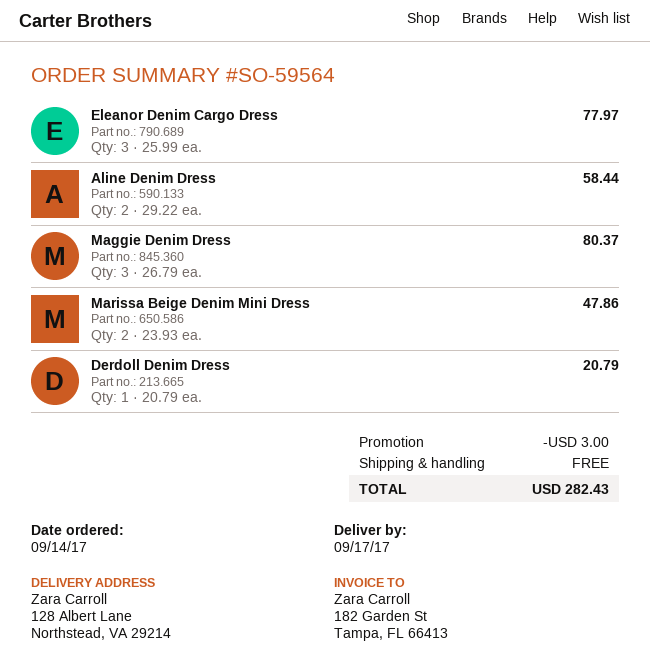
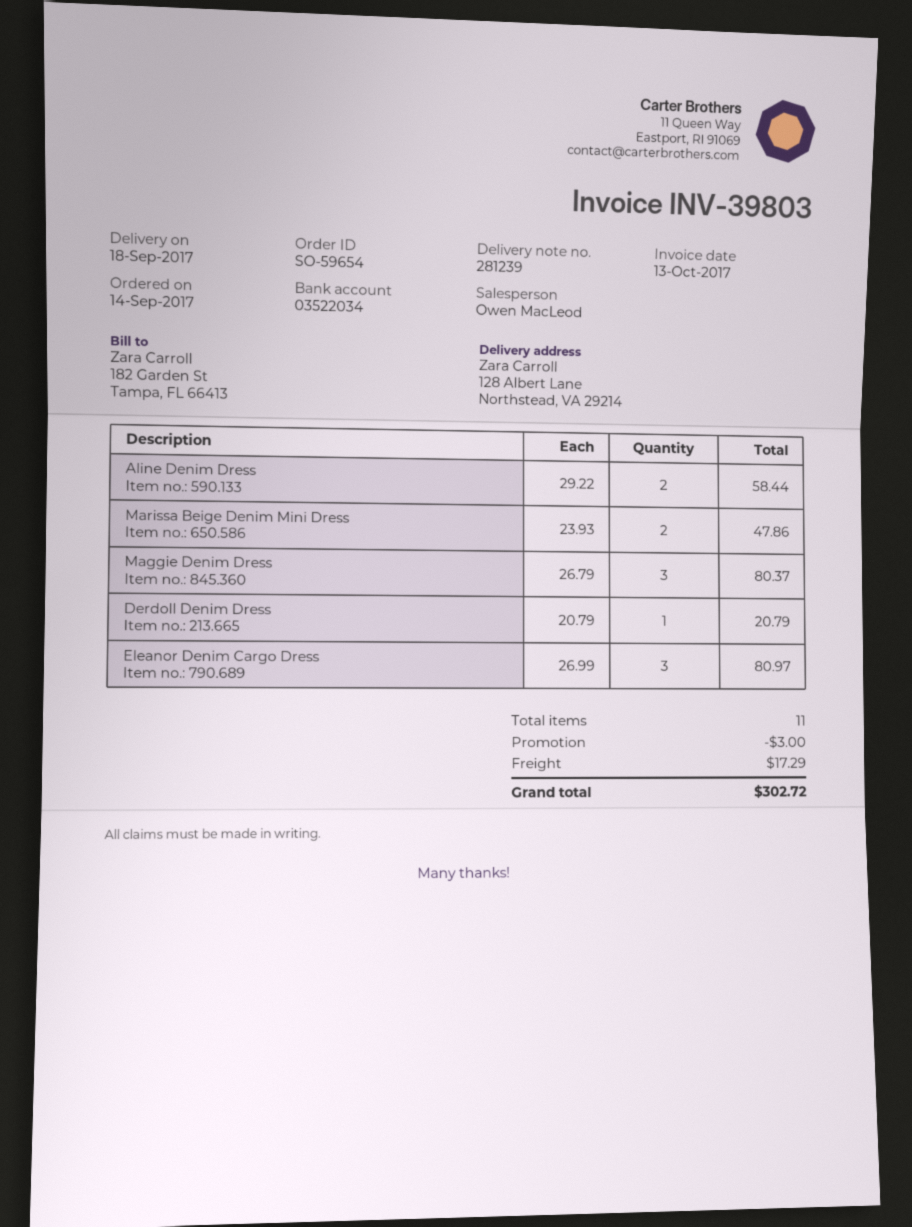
order number: SO-59564 -> SO-59654
delivery date: 2017-09-17 -> 2017-09-18
Eleanor Denim Cargo Dress: 3 x 25.99 = 77.97 -> 3 x 26.99 = 80.97
shipping: 0.00 -> 17.29
total: 282.43 -> 302.72

